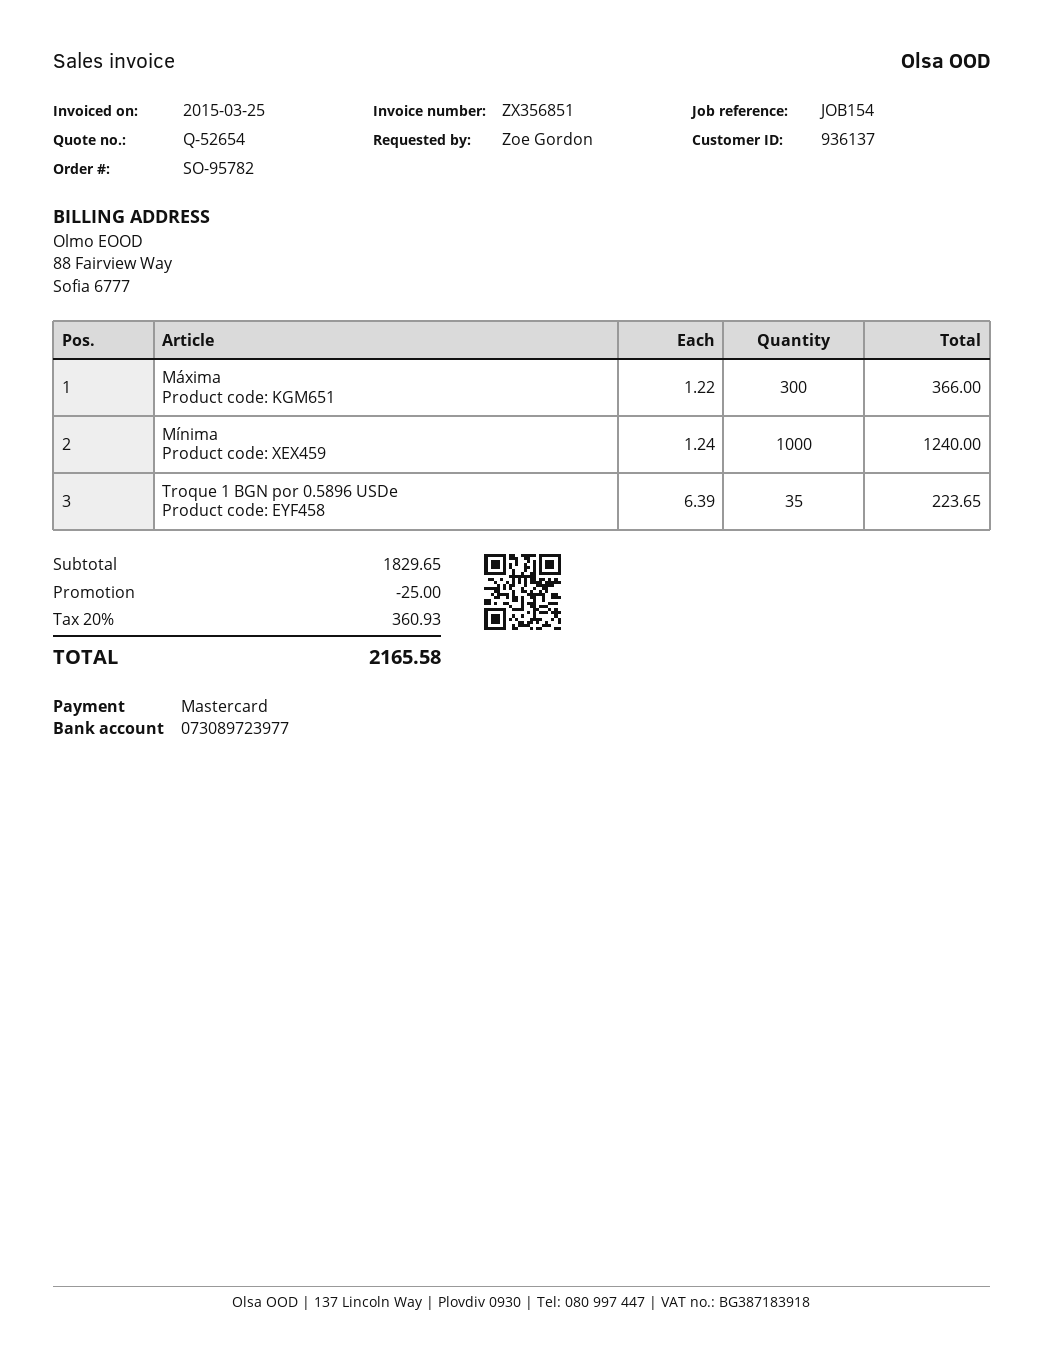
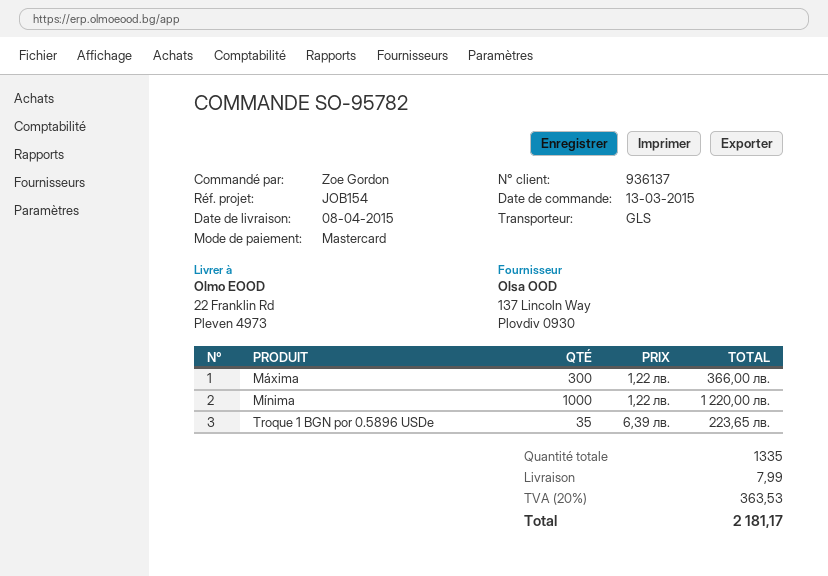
Mínima: 1000 x 1.24 = 1240.00 -> 1000 x 1.22 = 1220.00
discount: 25.00 -> none
shipping: none -> 7.99
tax: 20% = 360.93 -> 20% = 363.53
total: 2165.58 -> 2181.17

